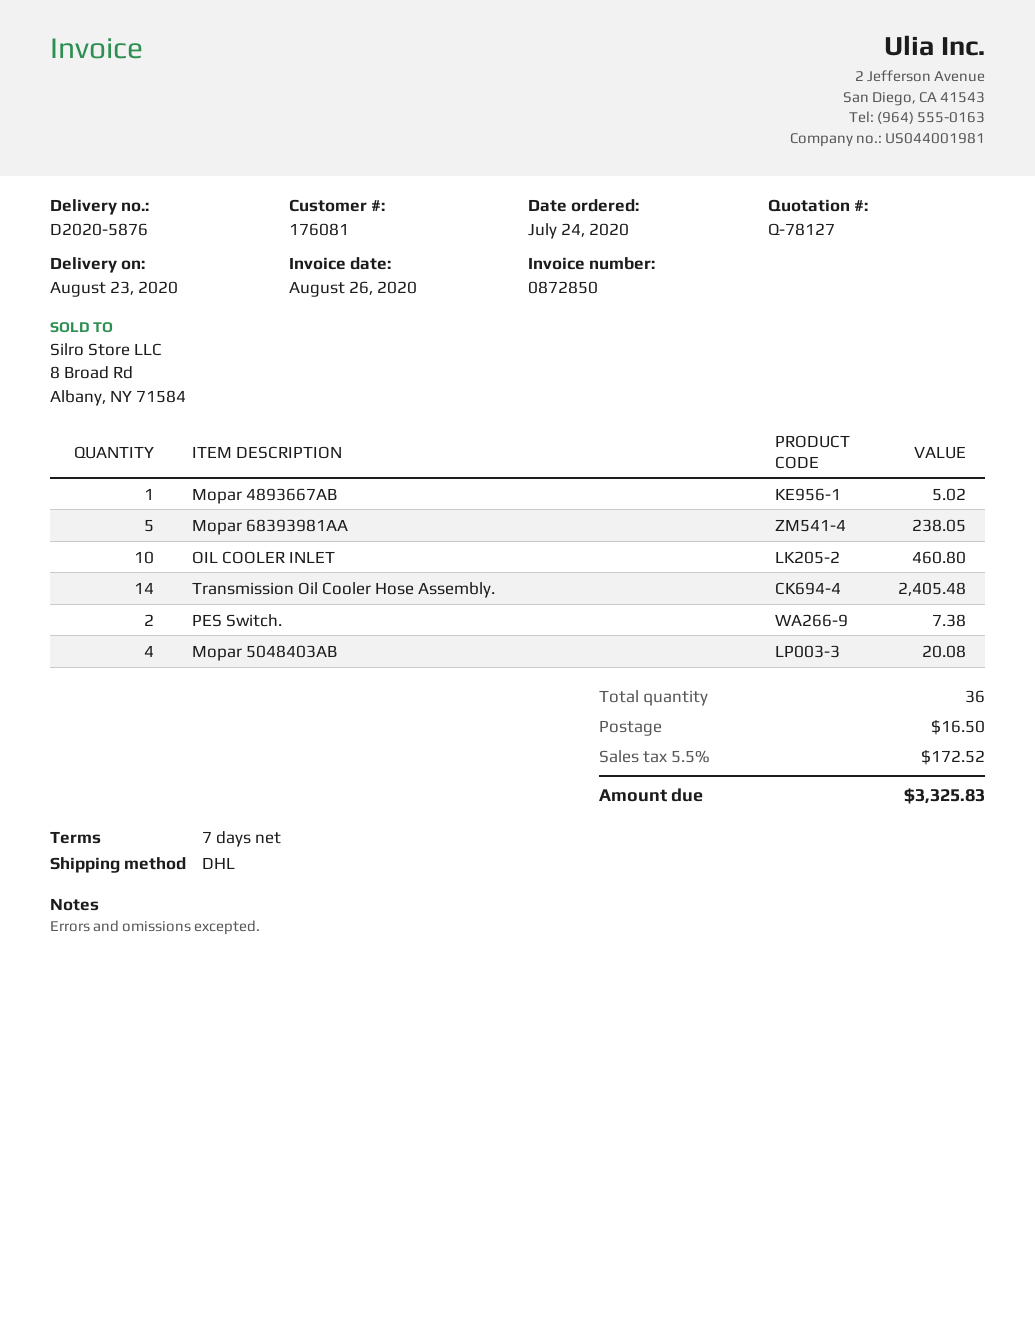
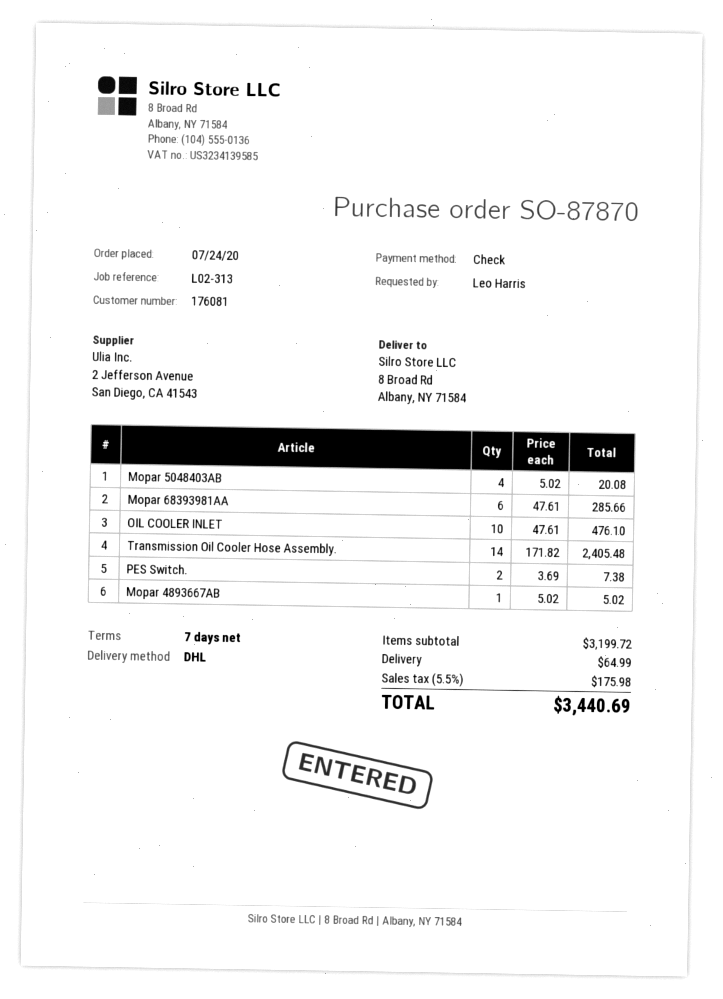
Mopar 68393981AA: 5 for 238.05 -> 6 for 285.66
OIL COOLER INLET: 10 for 460.80 -> 10 for 476.10
shipping: 16.50 -> 64.99
tax: 5.5% = 172.52 -> 5.5% = 175.98
total: 3325.83 -> 3440.69

